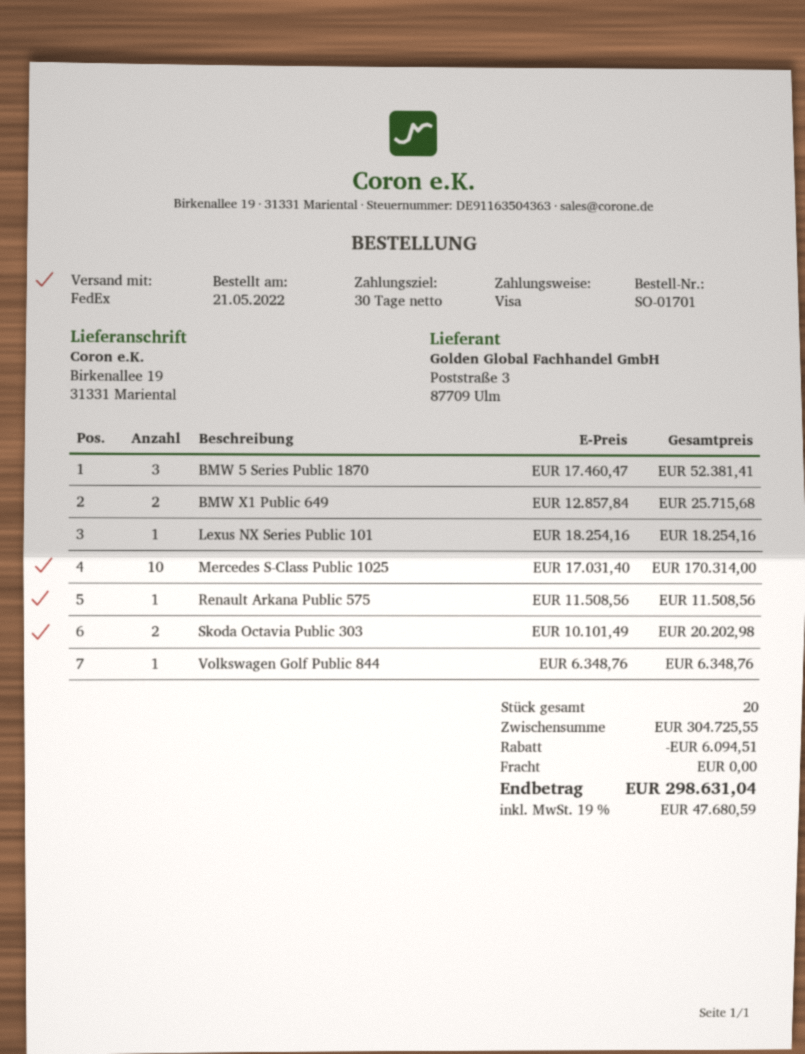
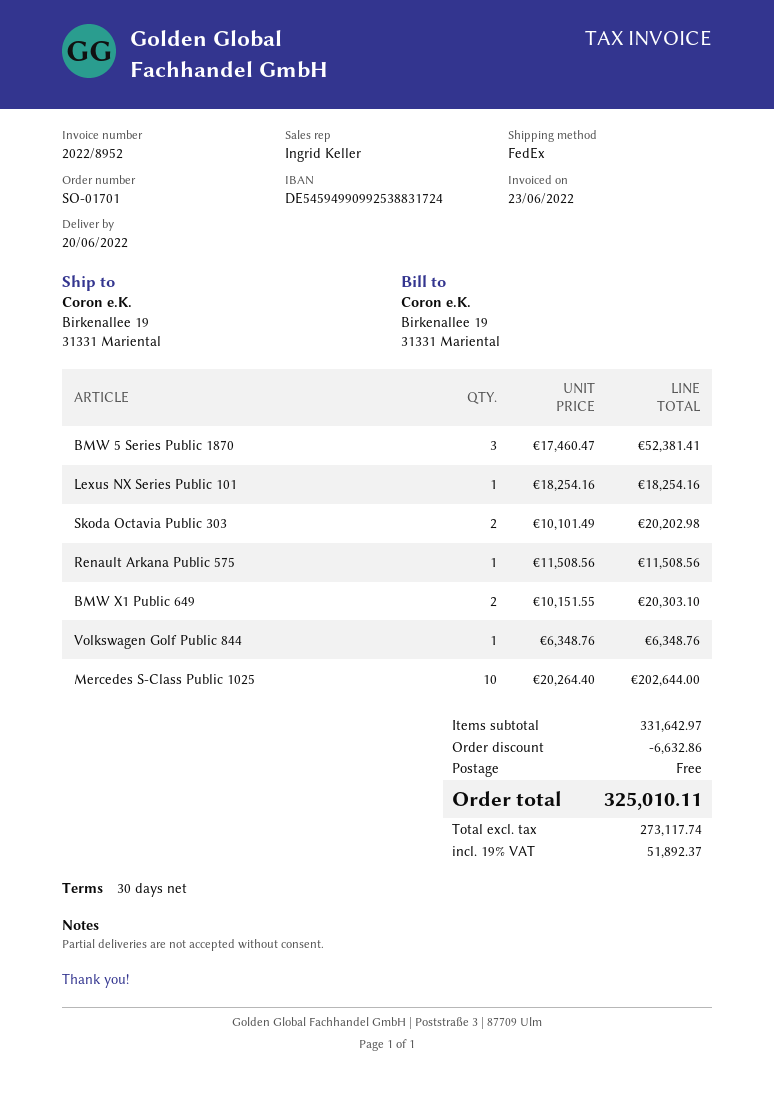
BMW X1 Public 649: 2 x 12857.84 = 25715.68 -> 2 x 10151.55 = 20303.10
Mercedes S-Class Public 1025: 10 x 17031.40 = 170314.00 -> 10 x 20264.40 = 202644.00
subtotal: 304725.55 -> 331642.97
discount: 6094.51 -> 6632.86
tax: 19% = 47680.59 -> 19% = 51892.37
total: 298631.04 -> 325010.11

